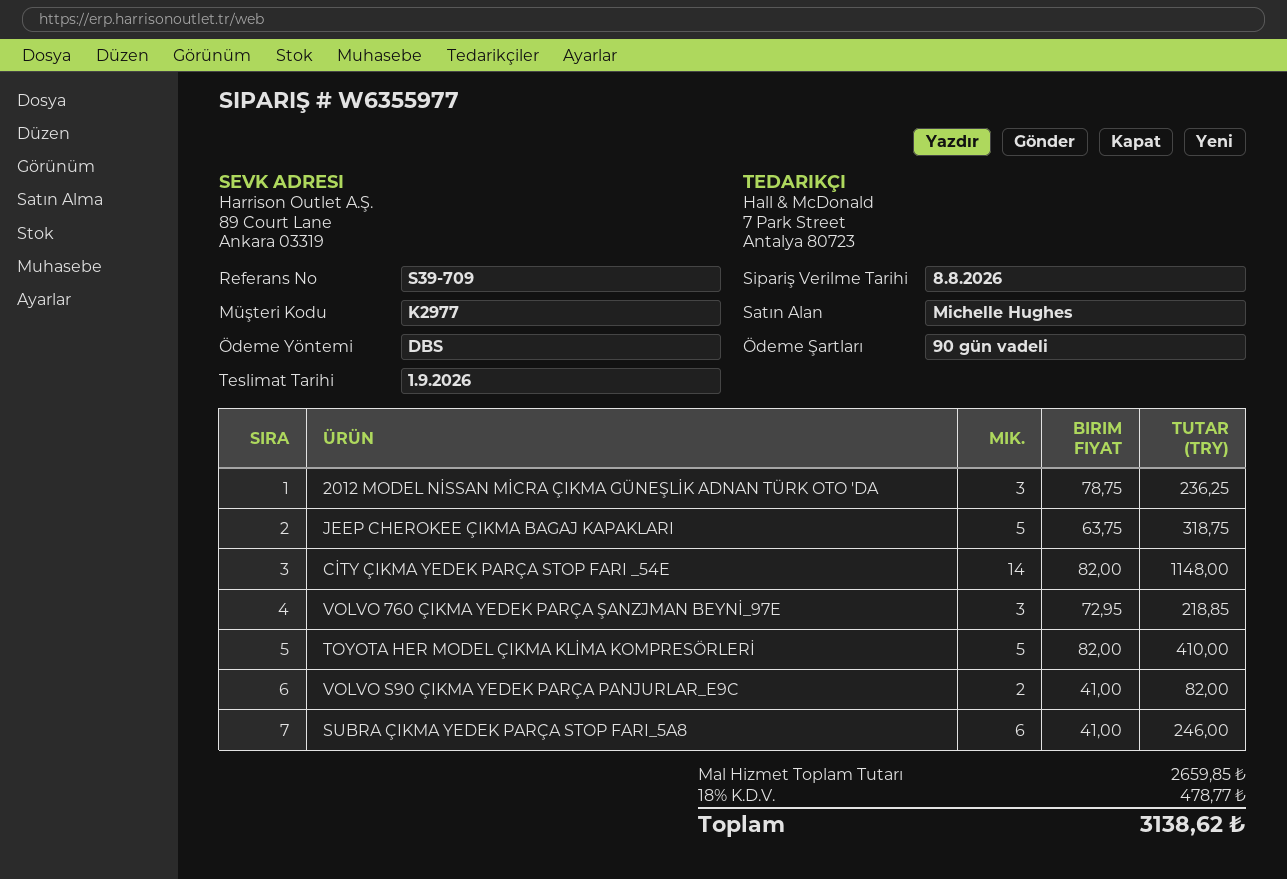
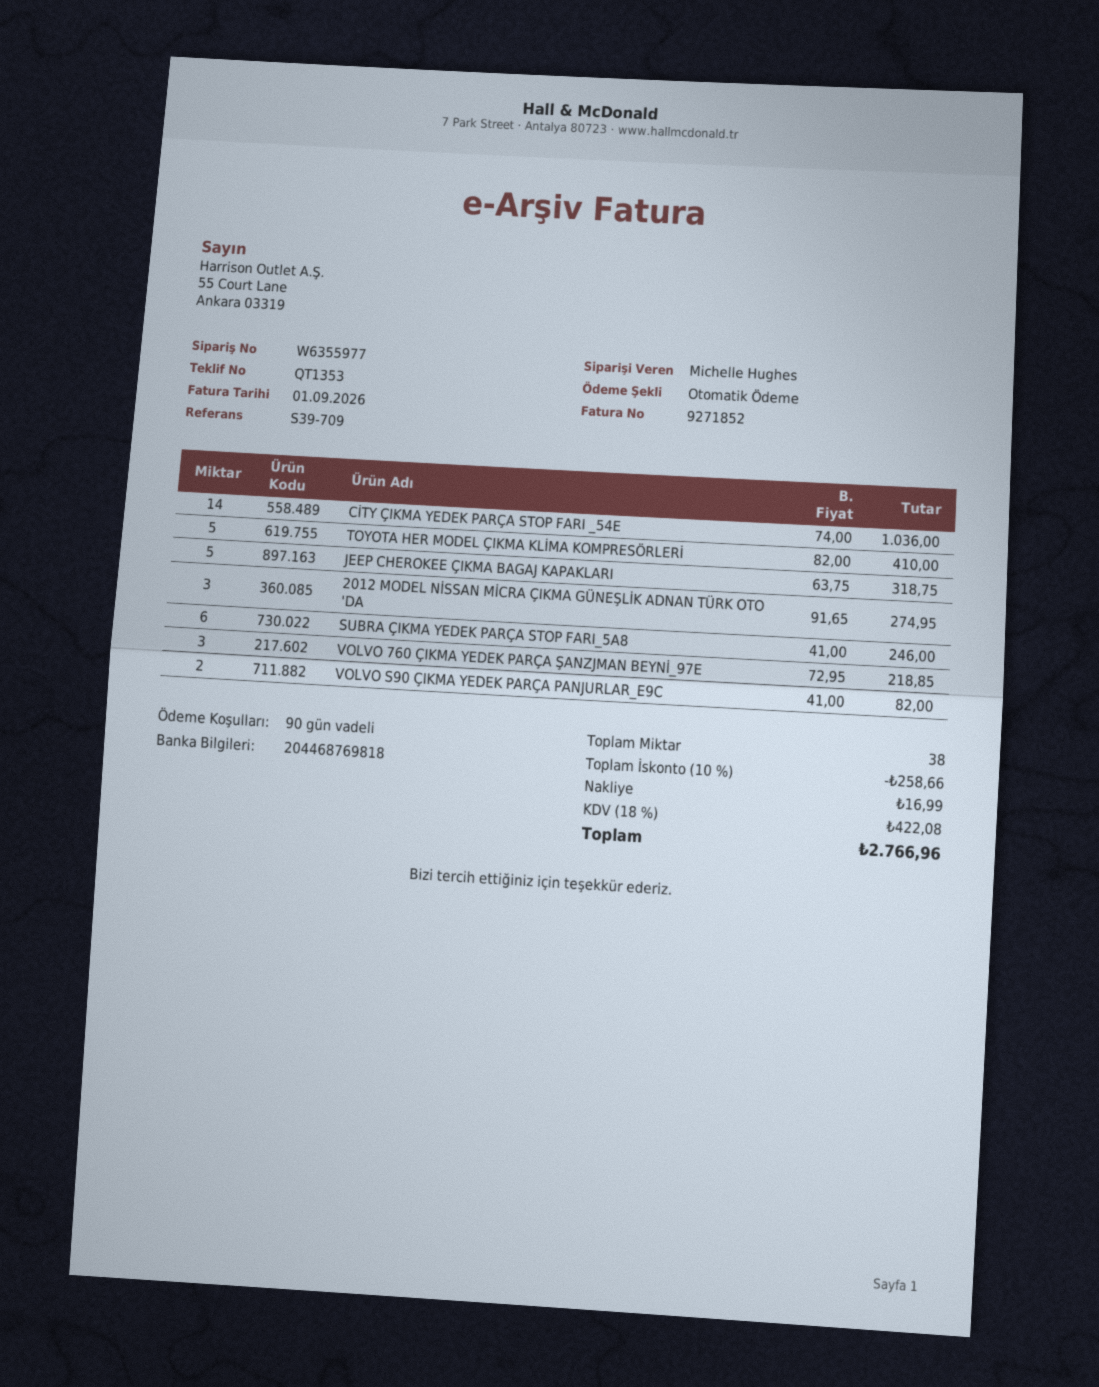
2012 MODEL NİSSAN MİCRA ÇIKMA GÜNEŞLİK ADNAN TÜRK OTO 'DA: 3 x 78.75 = 236.25 -> 3 x 91.65 = 274.95
CİTY ÇIKMA YEDEK PARÇA STOP FARI _54E: 14 x 82.00 = 1148.00 -> 14 x 74.00 = 1036.00
discount: none -> 10% = 258.66
shipping: none -> 16.99
tax: 18% = 478.77 -> 18% = 422.08
total: 3138.62 -> 2766.96

